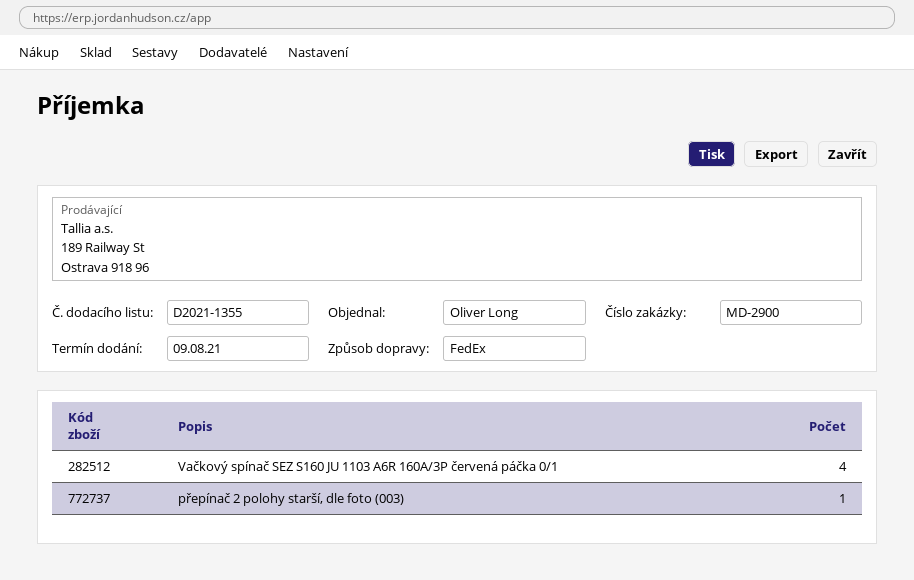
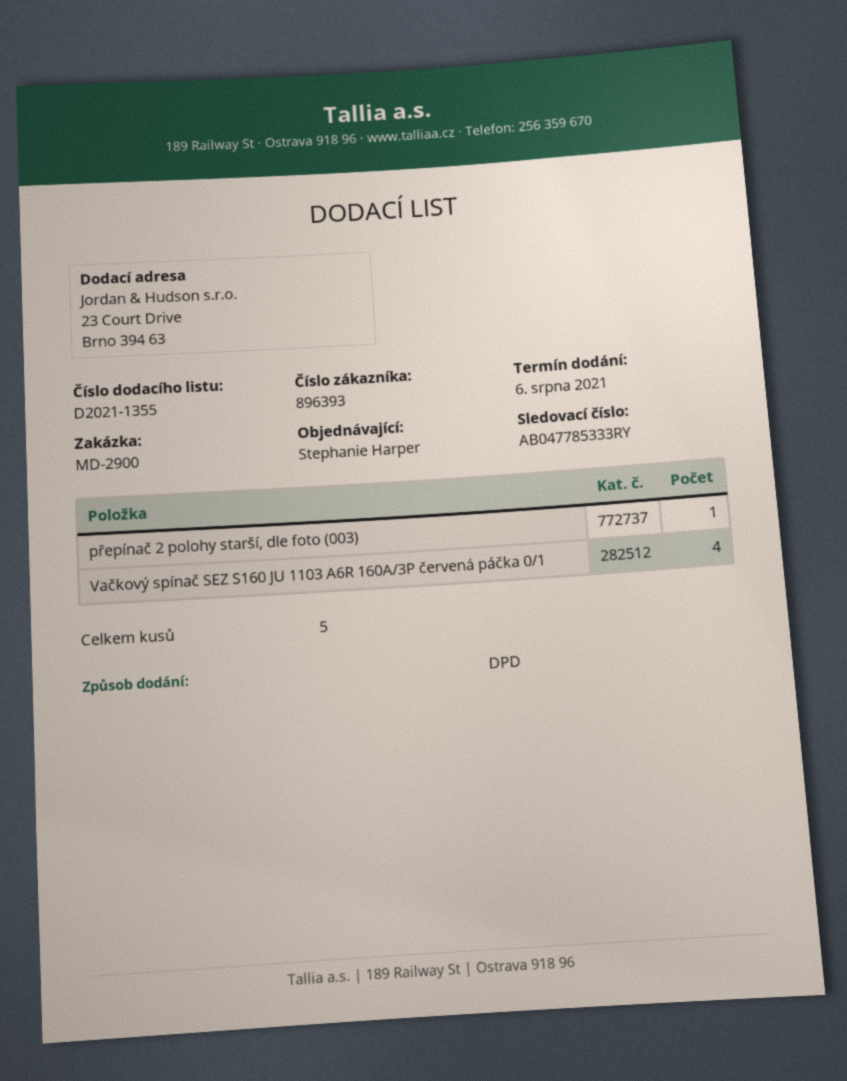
delivery date: 2021-08-09 -> 2021-08-06
ordered by: Oliver Long -> Stephanie Harper
shipping method: FedEx -> DPD

